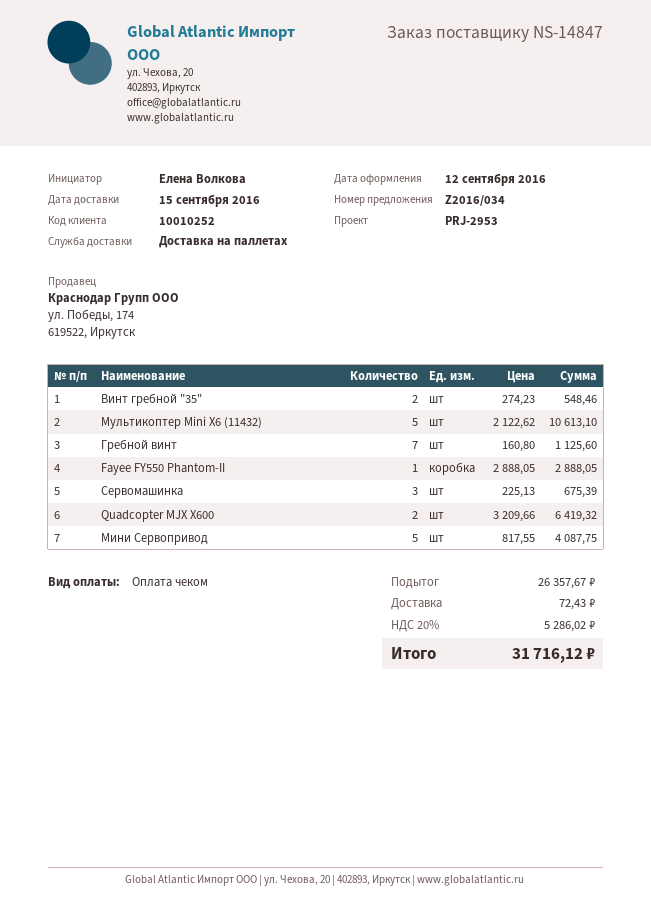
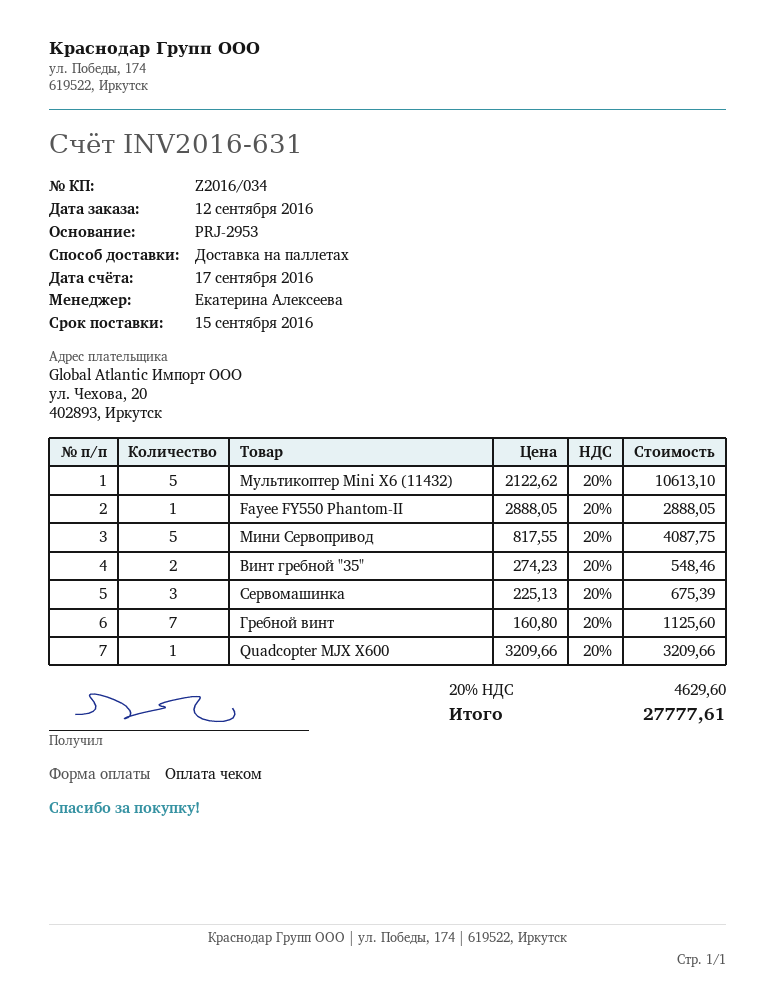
Quadcopter MJX X600: 2 x 3209.66 = 6419.32 -> 1 x 3209.66 = 3209.66
shipping: 72.43 -> none
tax: 20% = 5286.02 -> 20% = 4629.60
total: 31716.12 -> 27777.61

